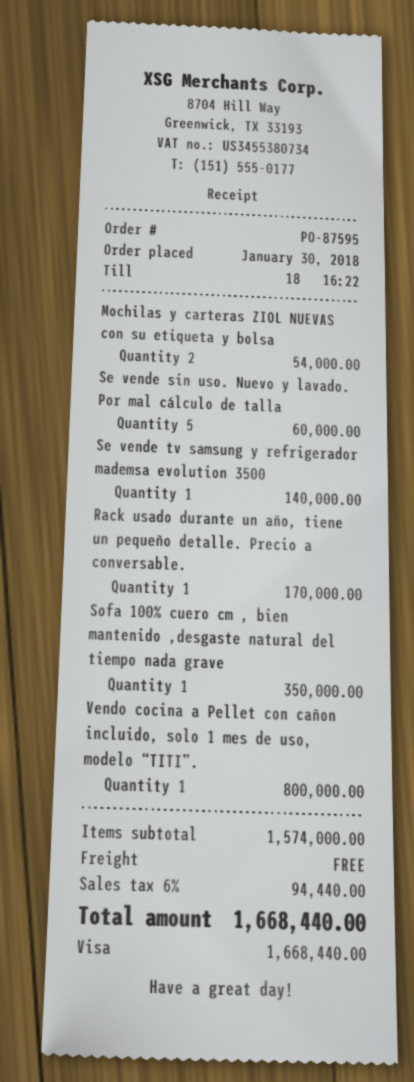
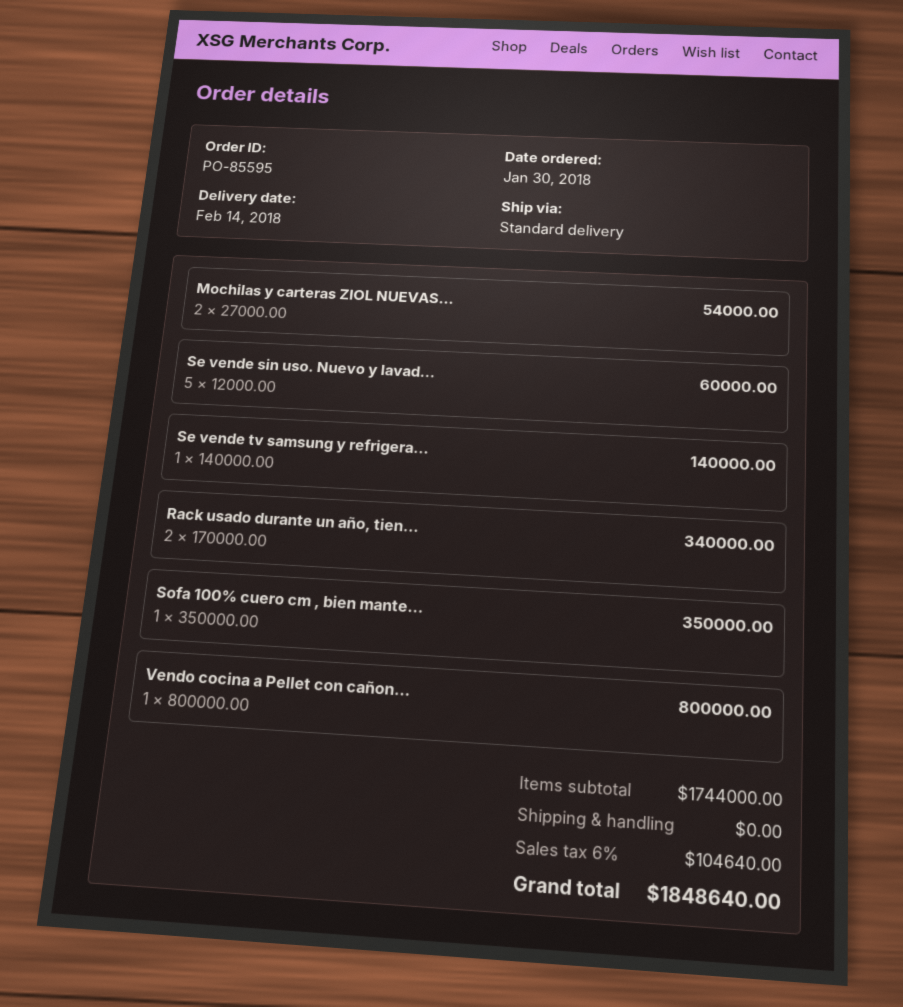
order number: PO-87595 -> PO-85595
Rack usado durante un año, tiene un pequeño detalle. Precio a conversable.: 1 for 170000.00 -> 2 for 340000.00
subtotal: 1574000.00 -> 1744000.00
tax: 6% = 94440.00 -> 6% = 104640.00
total: 1668440.00 -> 1848640.00

